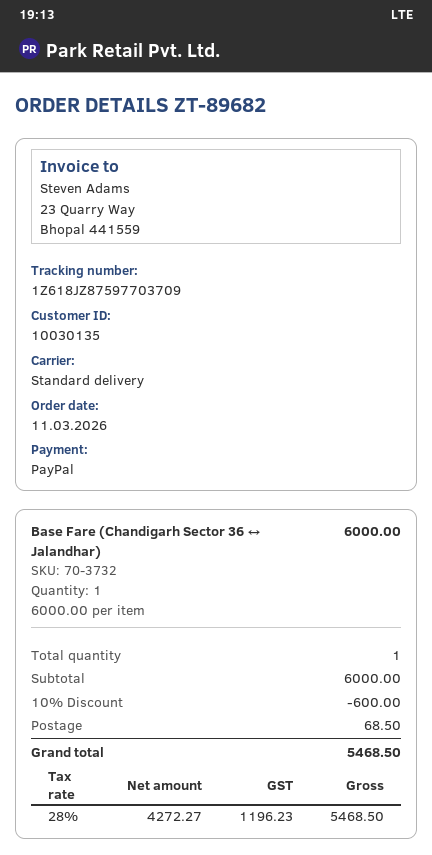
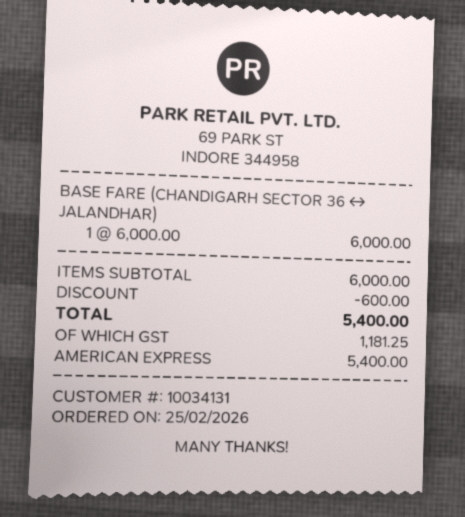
order date: 2026-03-11 -> 2026-02-25
customer number: 10030135 -> 10034131
payment method: PayPal -> American Express
shipping: 68.50 -> none
tax: 1196.23 -> 1181.25
total: 5468.50 -> 5400.00

